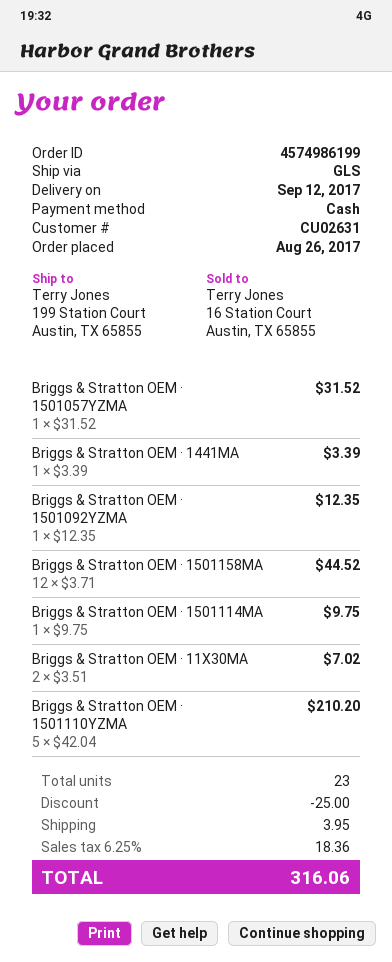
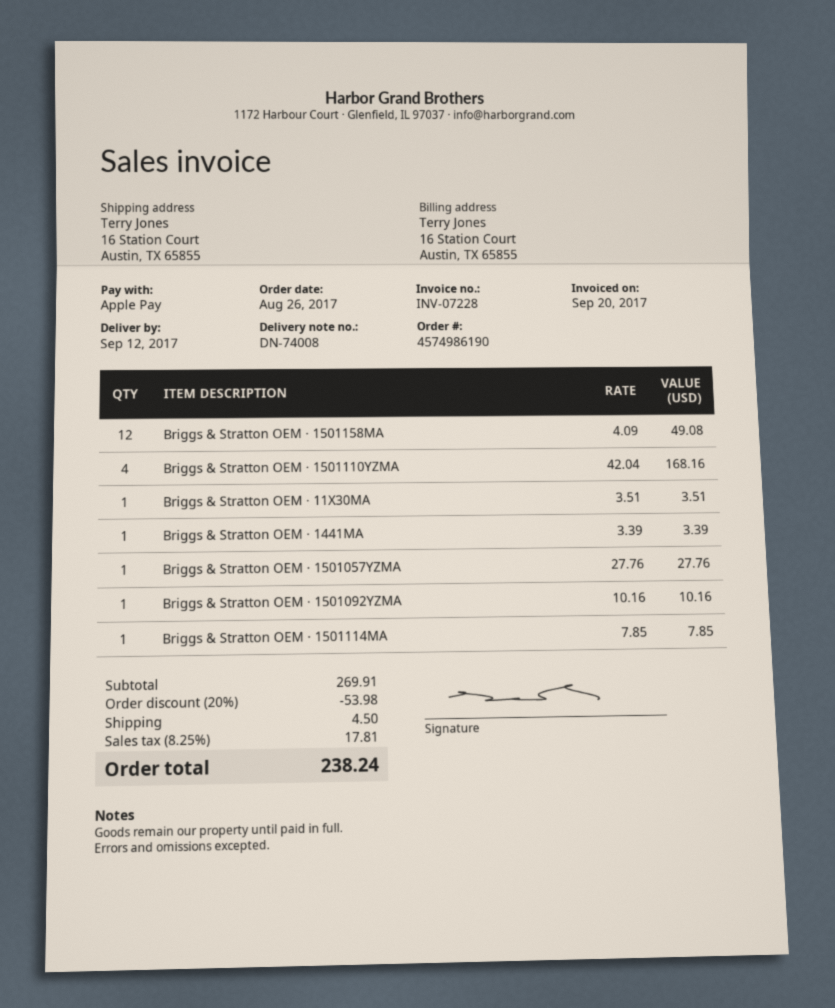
order number: 4574986199 -> 4574986190
payment method: cash -> Apple Pay
ship to: 199 Station Court, Austin, TX 65855 -> 16 Station Court, Austin, TX 65855
Briggs & Stratton OEM · 1501057YZMA: 1 x 31.52 = 31.52 -> 1 x 27.76 = 27.76
Briggs & Stratton OEM · 1501092YZMA: 1 x 12.35 = 12.35 -> 1 x 10.16 = 10.16
Briggs & Stratton OEM · 1501158MA: 12 x 3.71 = 44.52 -> 12 x 4.09 = 49.08
Briggs & Stratton OEM · 1501114MA: 1 x 9.75 = 9.75 -> 1 x 7.85 = 7.85
Briggs & Stratton OEM · 11X30MA: 2 x 3.51 = 7.02 -> 1 x 3.51 = 3.51
Briggs & Stratton OEM · 1501110YZMA: 5 x 42.04 = 210.20 -> 4 x 42.04 = 168.16
discount: 25.00 -> 53.98
shipping: 3.95 -> 4.50
tax: 6.25% = 18.36 -> 8.25% = 17.81
total: 316.06 -> 238.24

